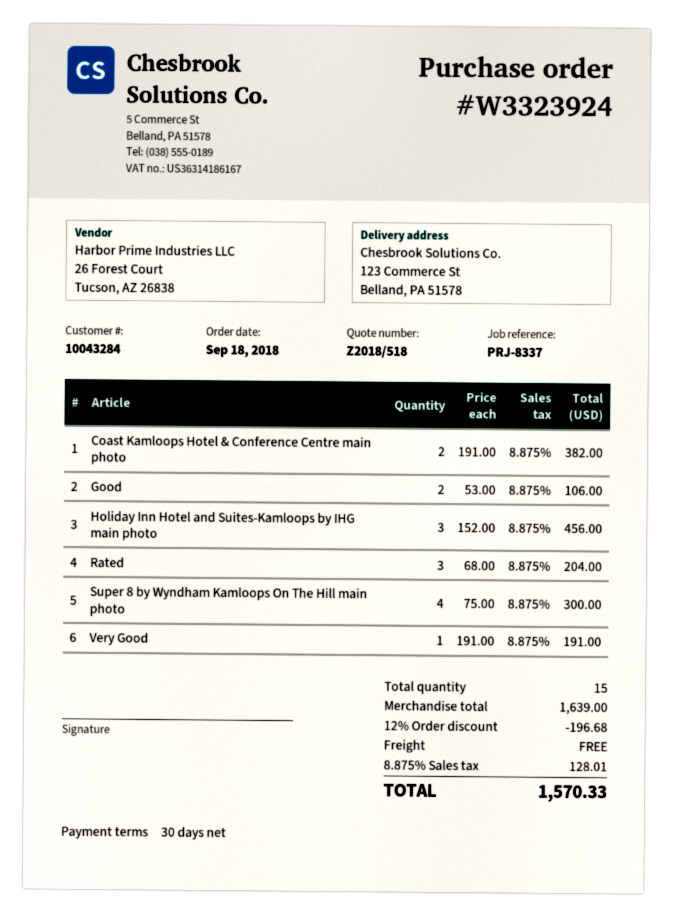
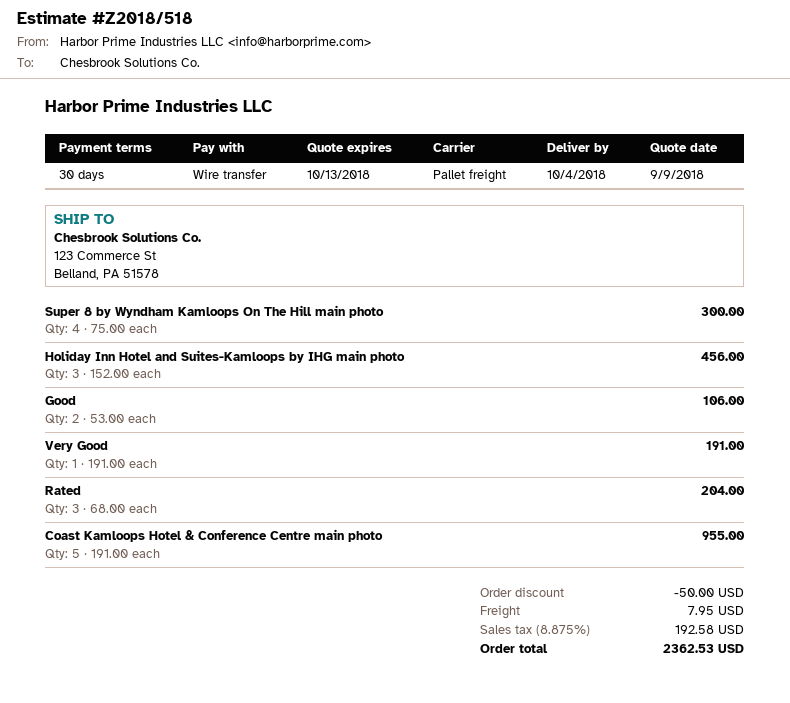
Coast Kamloops Hotel & Conference Centre main photo: 2 x 191.00 = 382.00 -> 5 x 191.00 = 955.00
discount: 196.68 -> 50.00
shipping: 0.00 -> 7.95
tax: 8.875% = 128.01 -> 8.875% = 192.58
total: 1570.33 -> 2362.53

